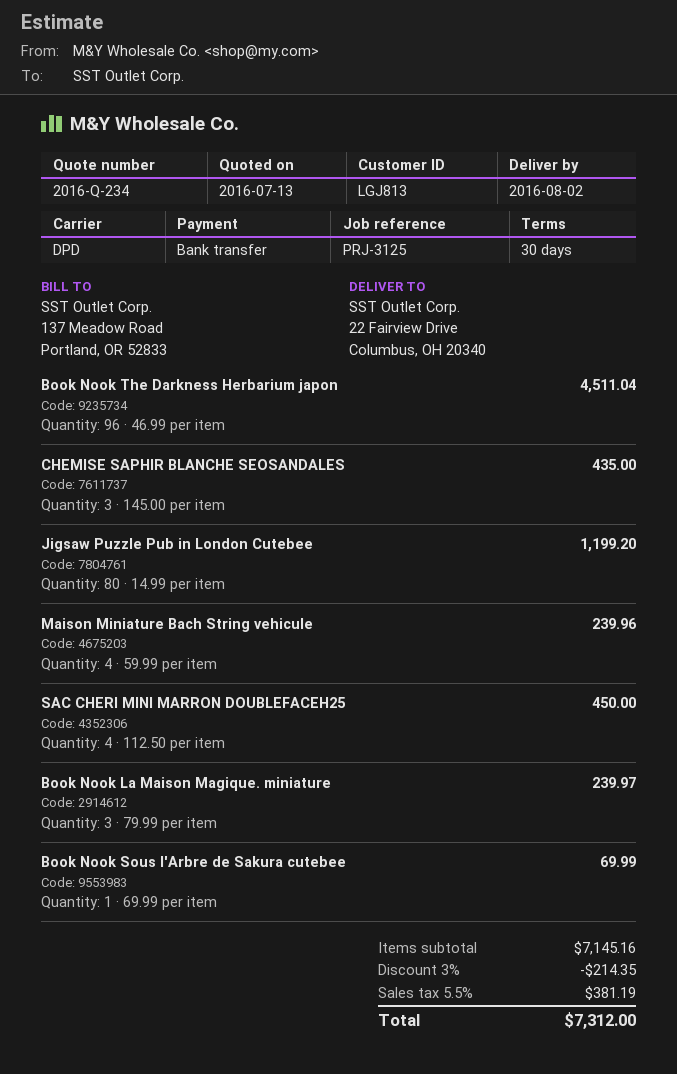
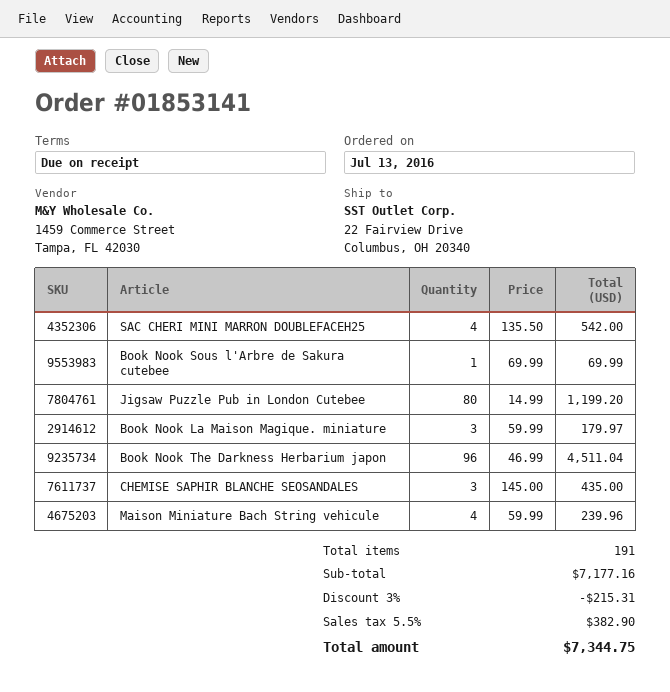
payment terms: 30 days -> on receipt
SAC CHERI MINI MARRON DOUBLEFACEH25: 4 x 112.50 = 450.00 -> 4 x 135.50 = 542.00
Book Nook La Maison Magique. miniature: 3 x 79.99 = 239.97 -> 3 x 59.99 = 179.97
subtotal: 7145.16 -> 7177.16
discount: 3% = 214.35 -> 3% = 215.31
tax: 5.5% = 381.19 -> 5.5% = 382.90
total: 7312.00 -> 7344.75

